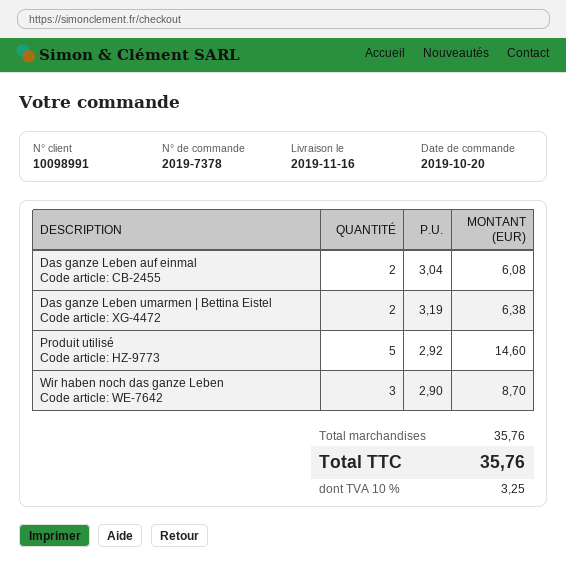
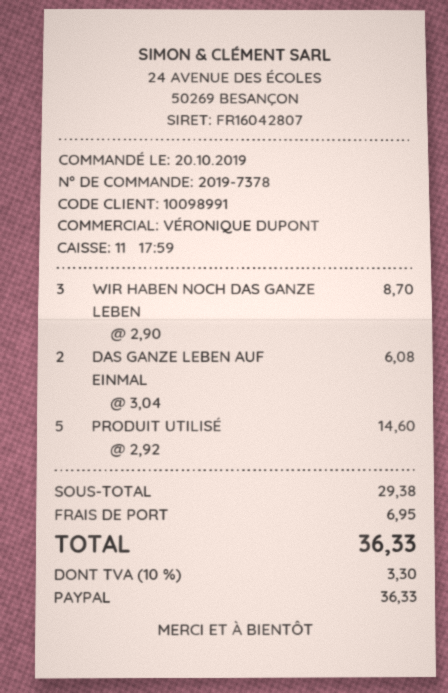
Das ganze Leben umarmen | Bettina Eistel: 2 x 3.19 = 6.38 -> none
subtotal: 35.76 -> 29.38
shipping: none -> 6.95
tax: 10% = 3.25 -> 10% = 3.30
total: 35.76 -> 36.33

